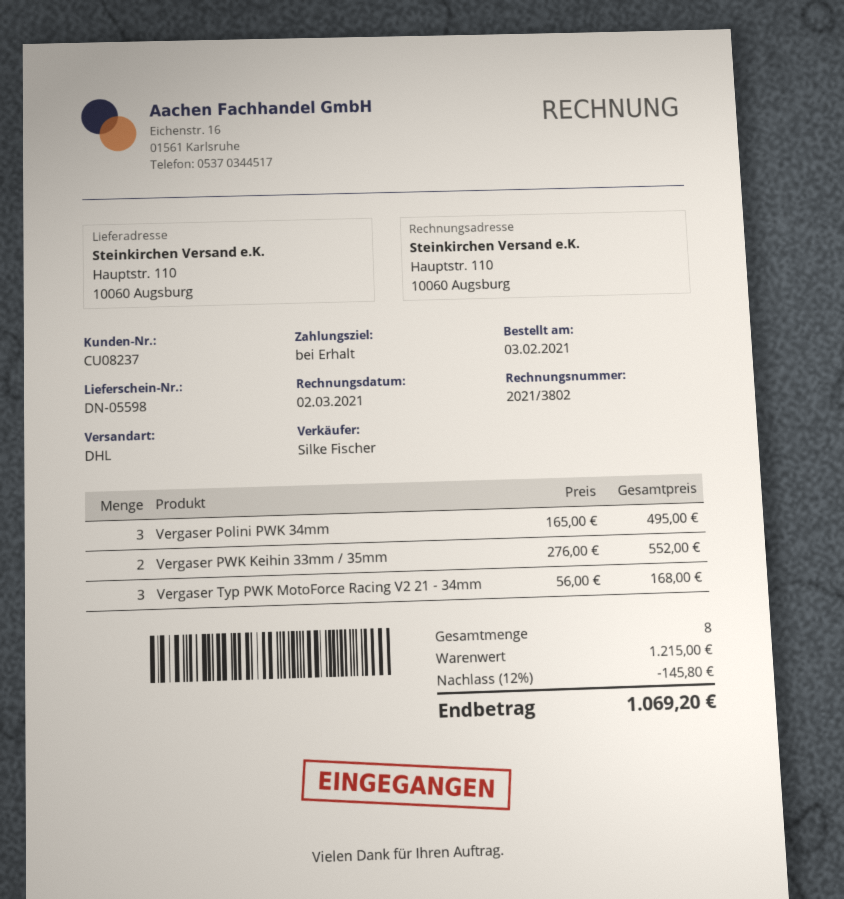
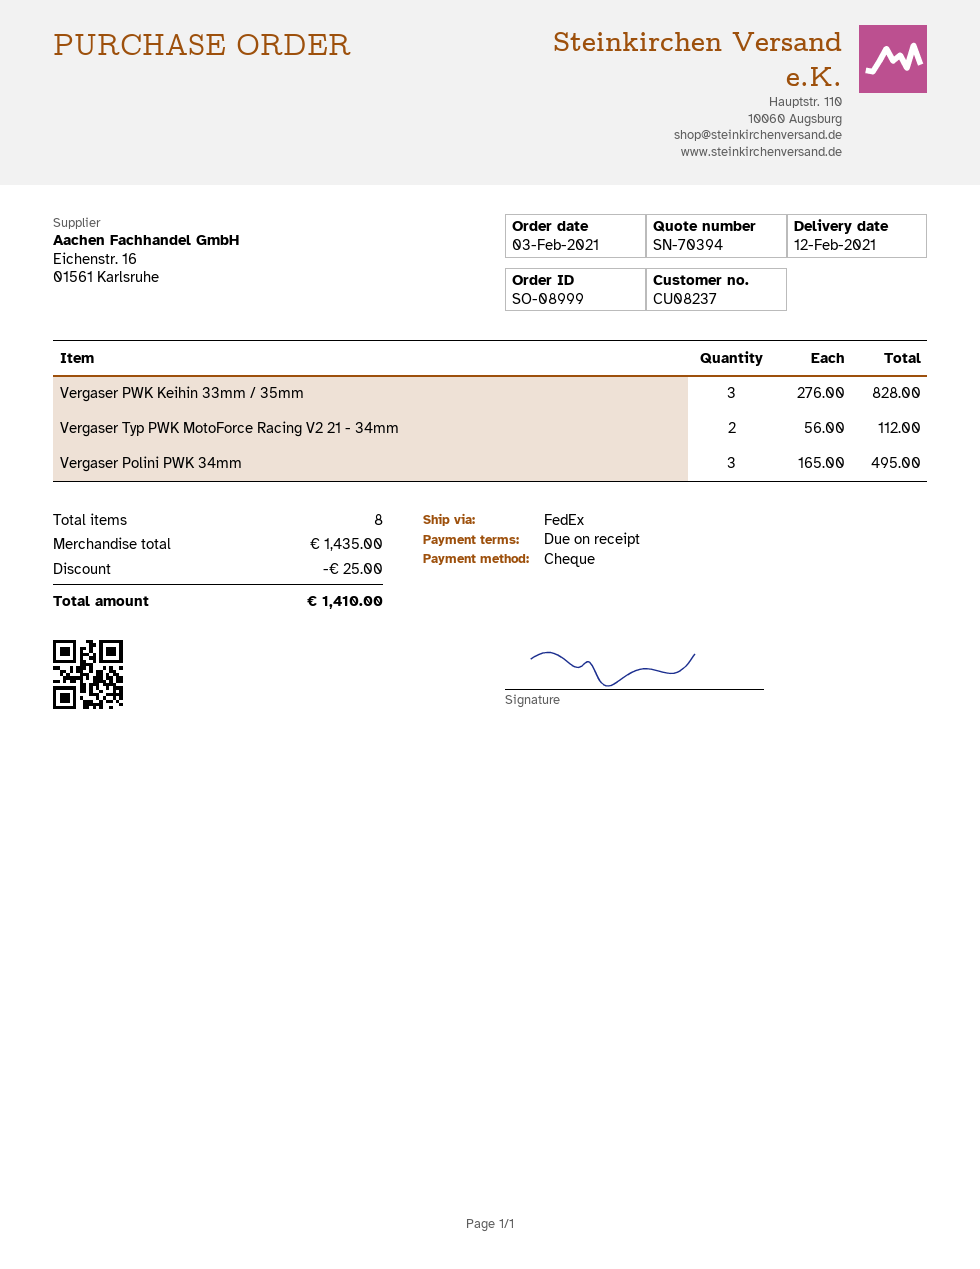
shipping method: DHL -> FedEx
Vergaser PWK Keihin 33mm / 35mm: 2 x 276.00 = 552.00 -> 3 x 276.00 = 828.00
Vergaser Typ PWK MotoForce Racing V2 21 - 34mm: 3 x 56.00 = 168.00 -> 2 x 56.00 = 112.00
subtotal: 1215.00 -> 1435.00
discount: 145.80 -> 25.00
total: 1069.20 -> 1410.00

